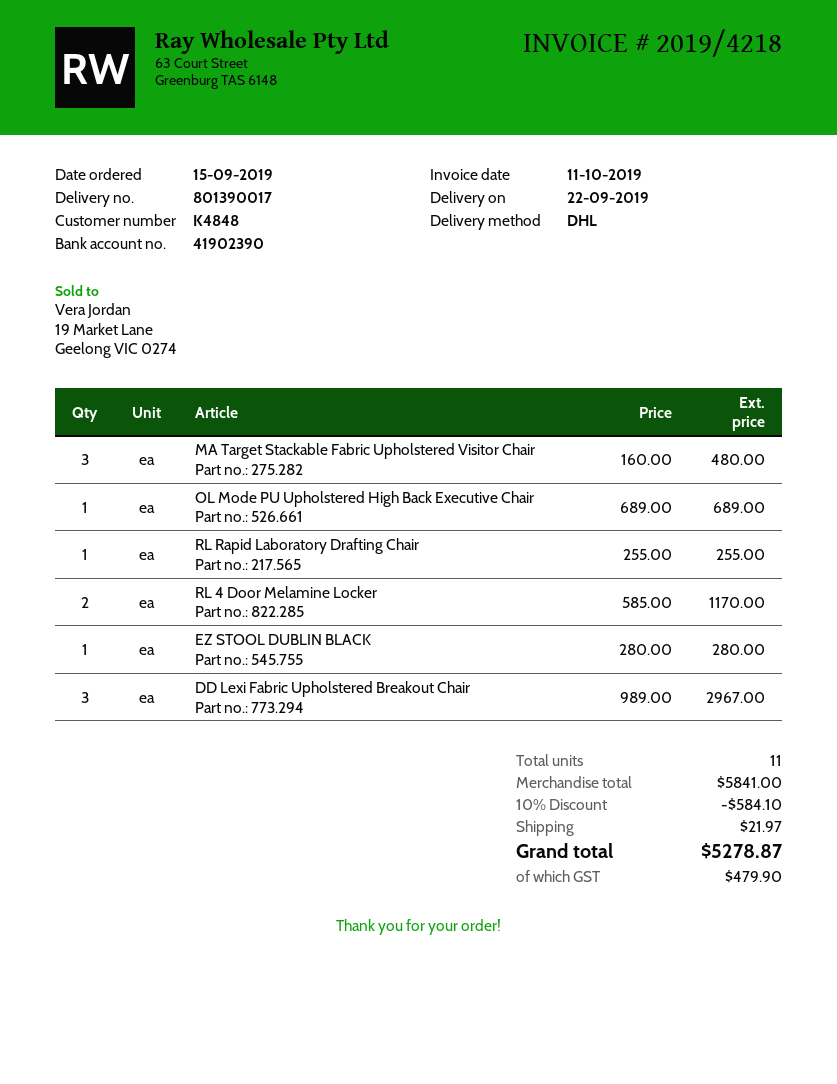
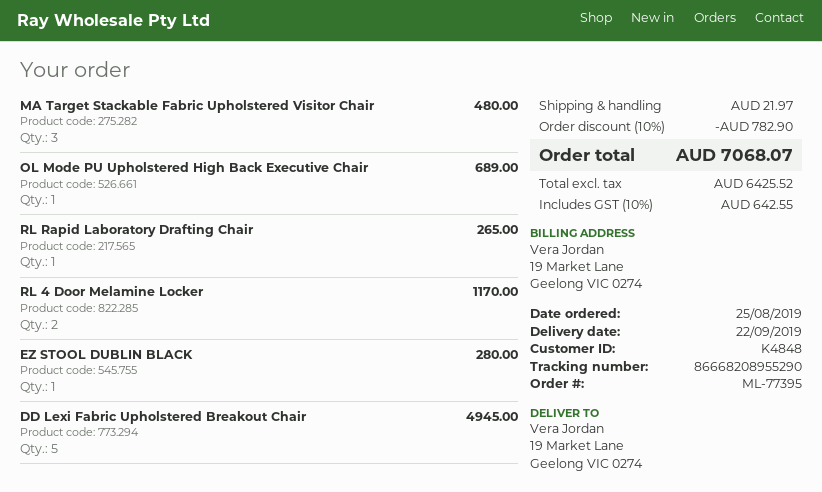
order date: 2019-09-15 -> 2019-08-25
RL Rapid Laboratory Drafting Chair: 1 for 255.00 -> 1 for 265.00
DD Lexi Fabric Upholstered Breakout Chair: 3 for 2967.00 -> 5 for 4945.00
discount: 10% = 584.10 -> 10% = 782.90
tax: 479.90 -> 642.55
total: 5278.87 -> 7068.07

